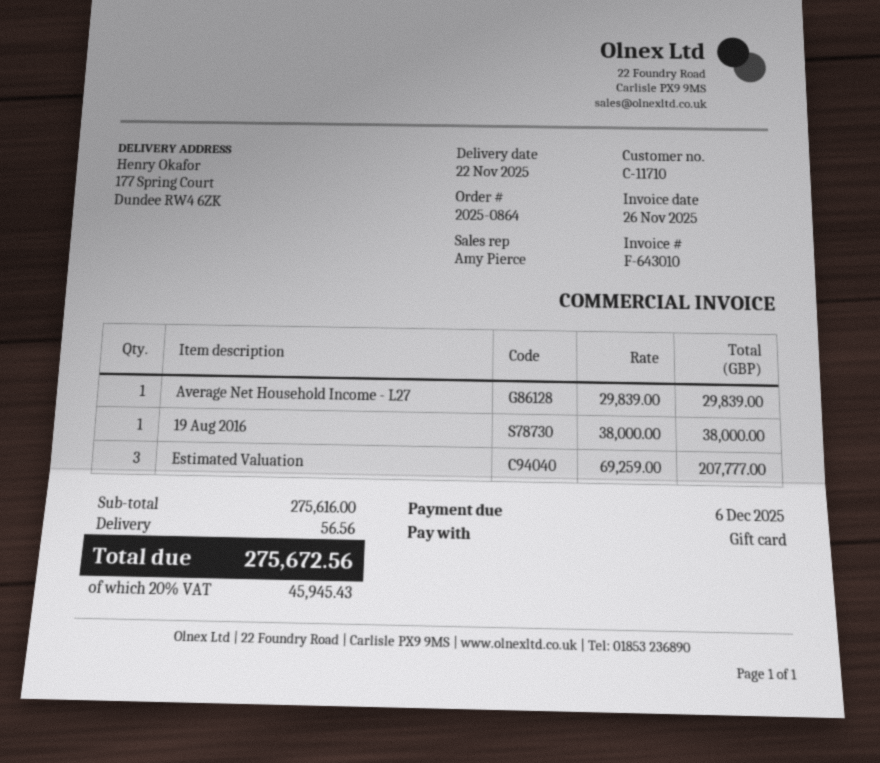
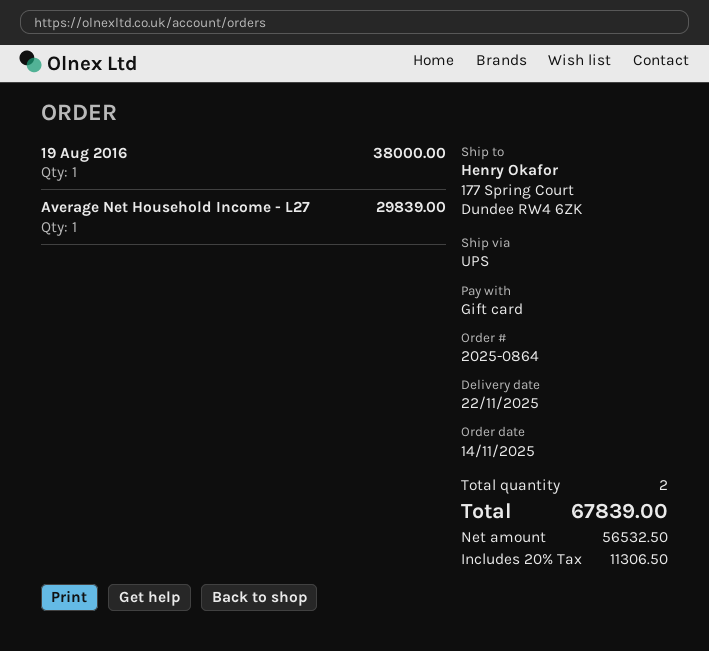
Estimated Valuation: 3 for 207777.00 -> none
shipping: 56.56 -> none
tax: 20% = 45945.43 -> 20% = 11306.50
total: 275672.56 -> 67839.00

